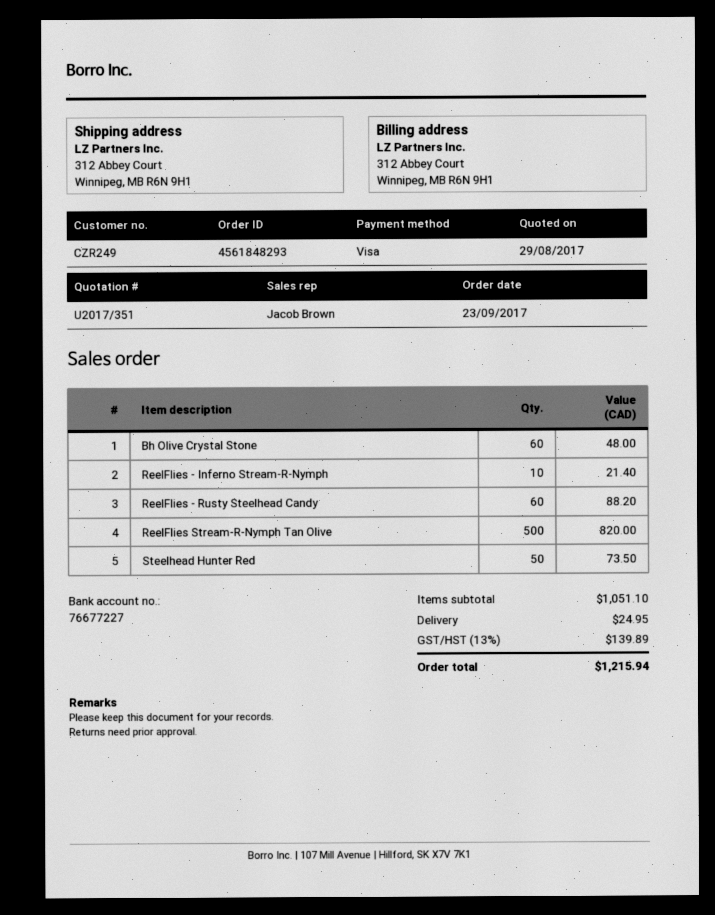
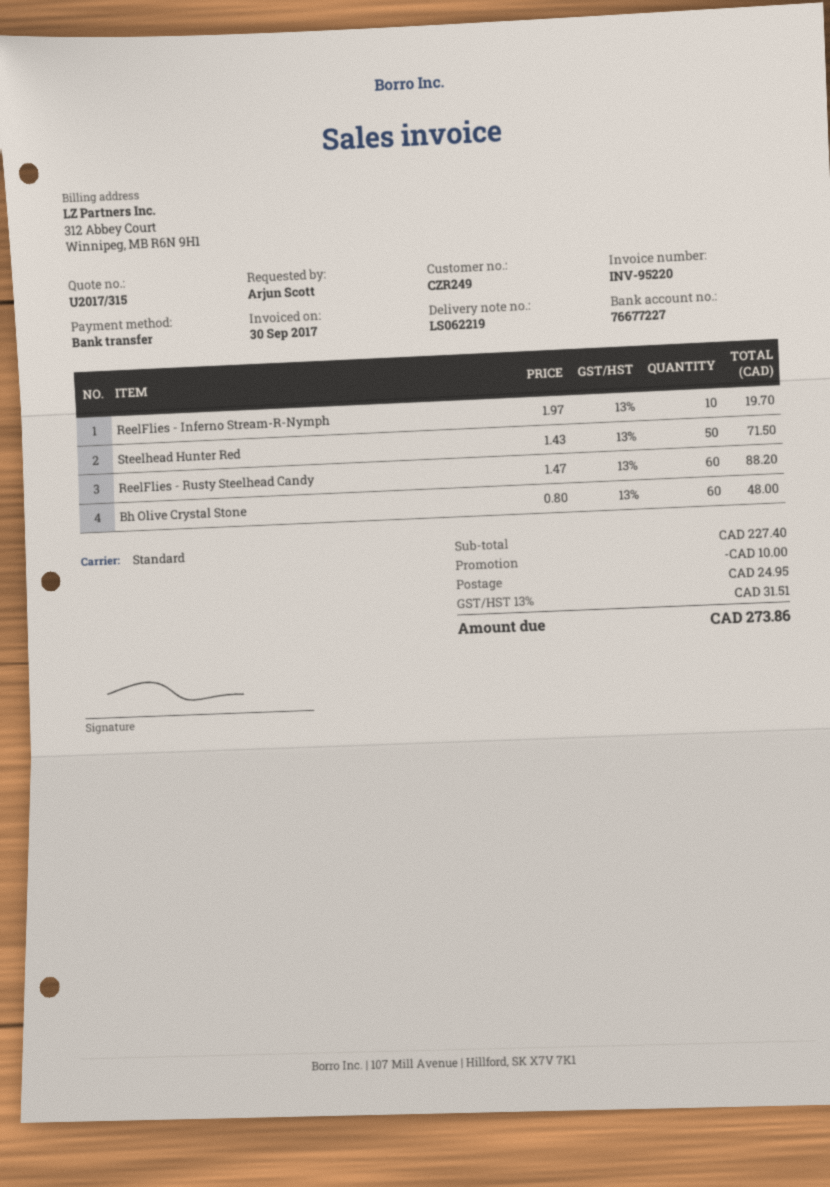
quote number: U2017/351 -> U2017/315
payment method: Visa -> bank transfer
ReelFlies - Inferno Stream-R-Nymph: 10 for 21.40 -> 10 for 19.70
ReelFlies Stream-R-Nymph Tan Olive: 500 for 820.00 -> none
Steelhead Hunter Red: 50 for 73.50 -> 50 for 71.50
subtotal: 1051.10 -> 227.40
discount: none -> 10.00
tax: 13% = 139.89 -> 13% = 31.51
total: 1215.94 -> 273.86

